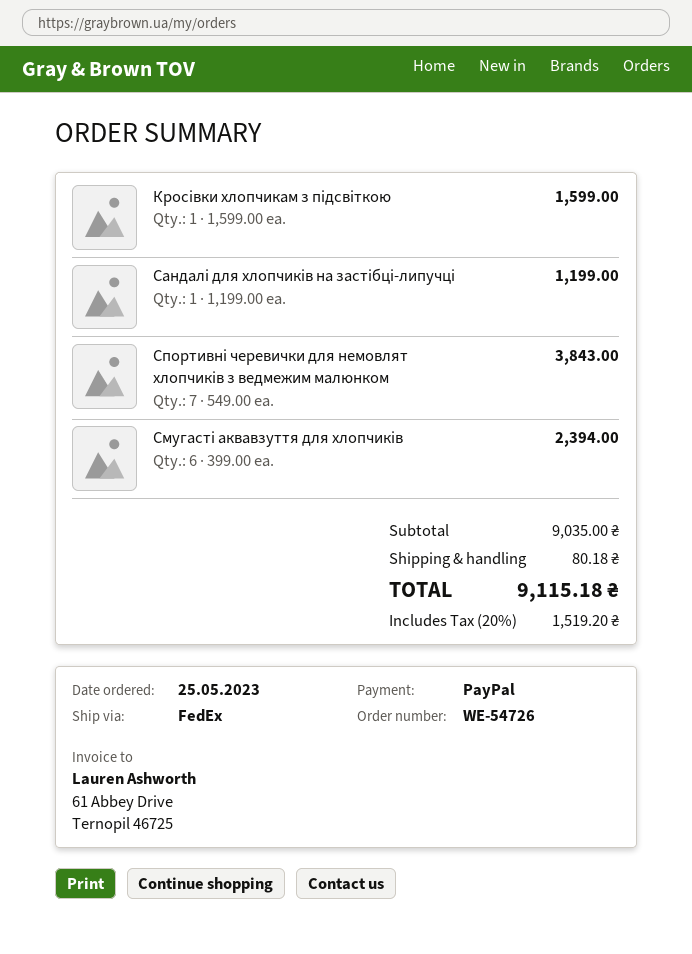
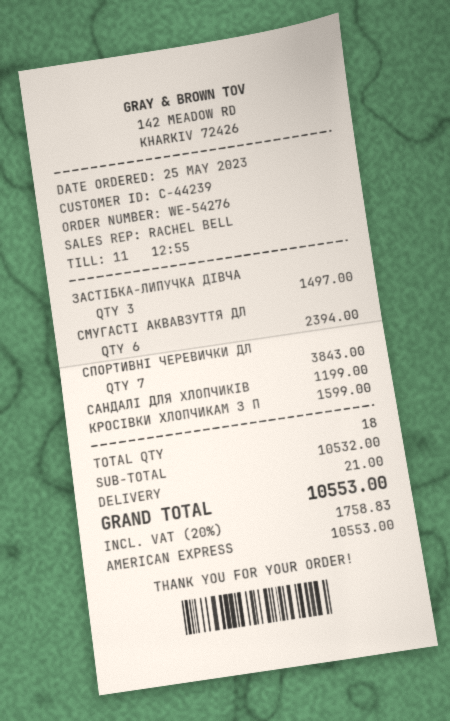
order number: WE-54726 -> WE-54276
payment method: PayPal -> American Express
ЗАСТІБКА-ЛИПУЧКА ДІВЧА: none -> 3 for 1497.00
subtotal: 9035.00 -> 10532.00
shipping: 80.18 -> 21.00
tax: 20% = 1519.20 -> 20% = 1758.83
total: 9115.18 -> 10553.00

